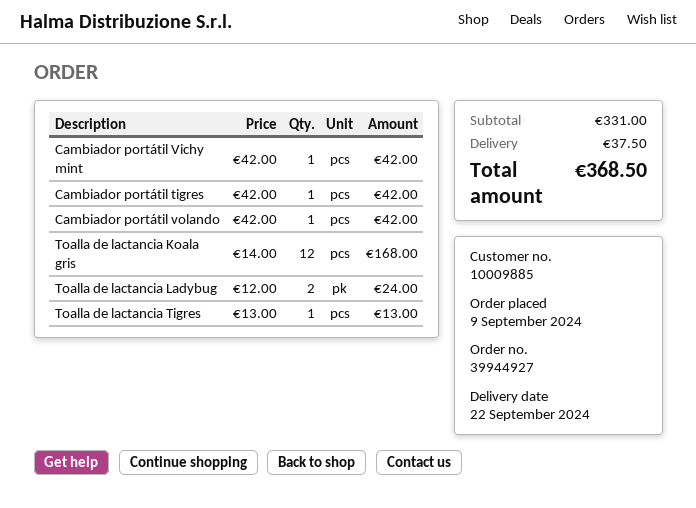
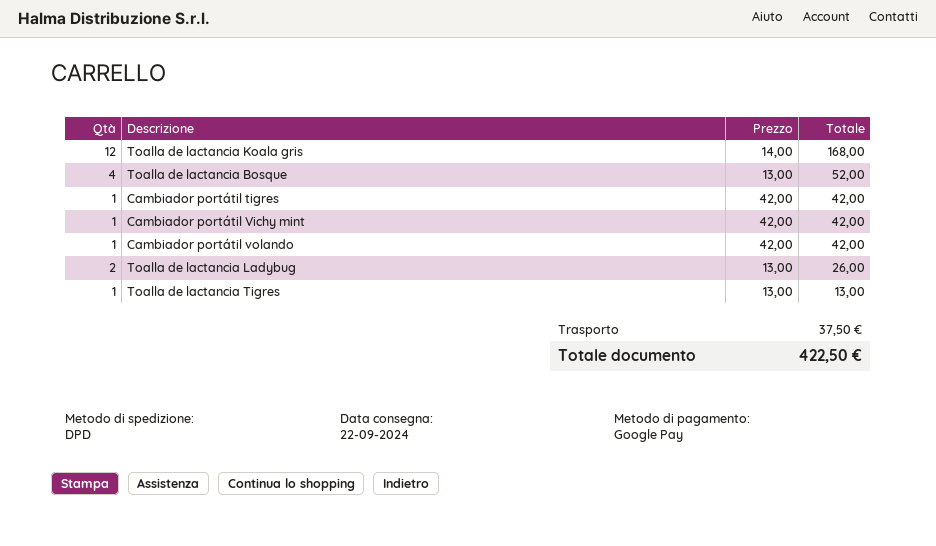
Toalla de lactancia Ladybug: 2 x 12.00 = 24.00 -> 2 x 13.00 = 26.00
Toalla de lactancia Bosque: none -> 4 x 13.00 = 52.00
total: 368.50 -> 422.50

